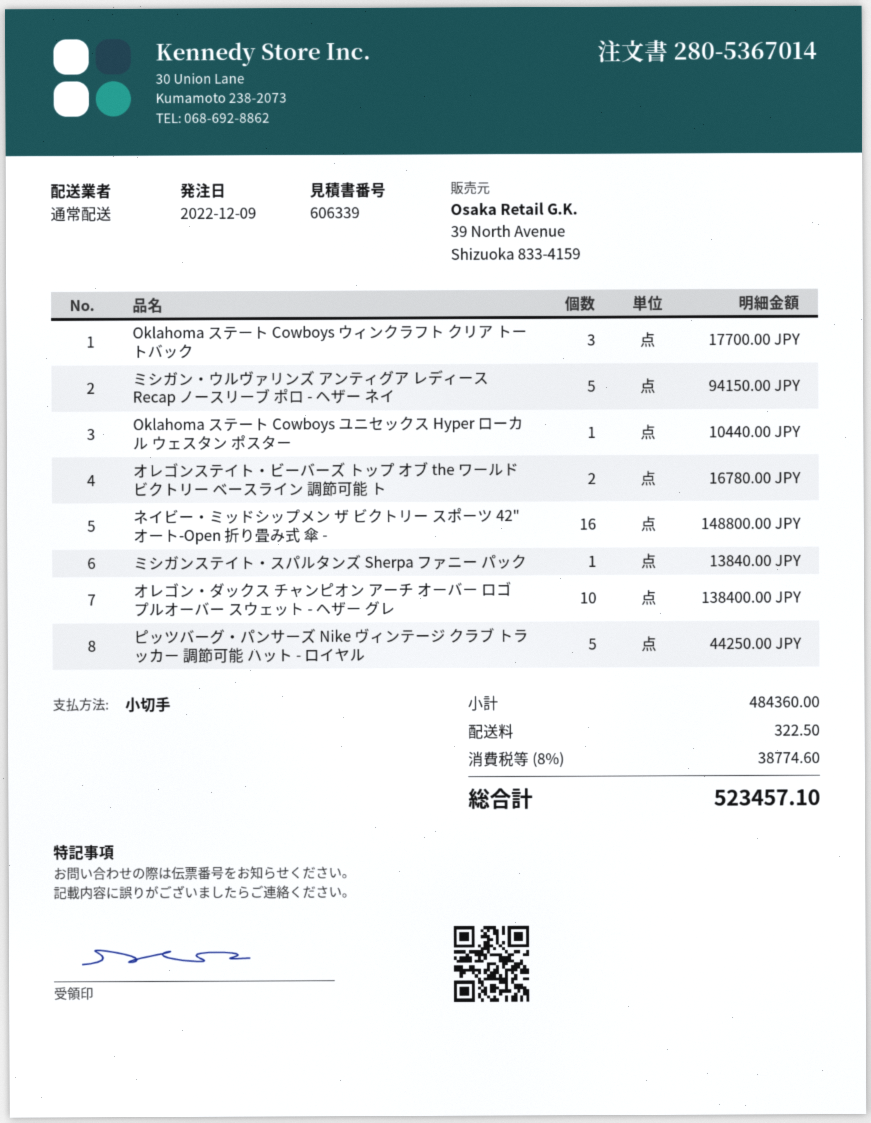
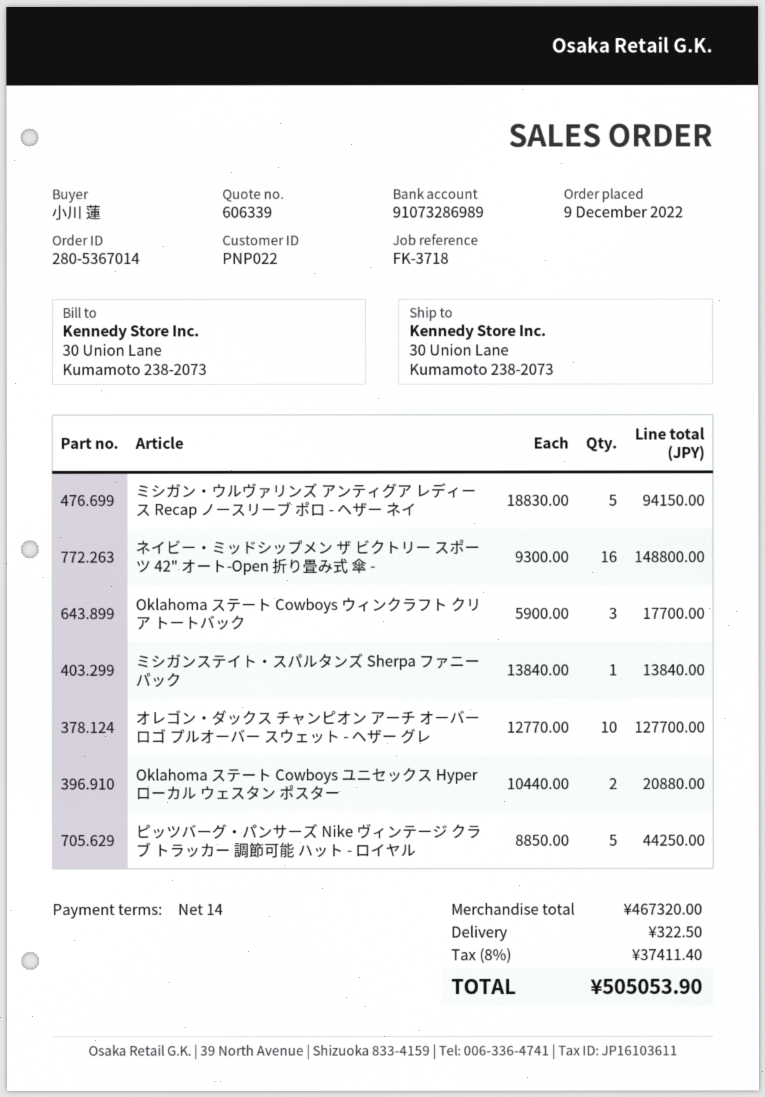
Oklahoma ステート Cowboys ユニセックス Hyper ローカル ウェスタン ポスター: 1 for 10440.00 -> 2 for 20880.00
オレゴンステイト・ビーバーズ トップ オブ the ワールド ビクトリー ベースライン 調節可能 ト: 2 for 16780.00 -> none
オレゴン・ダックス チャンピオン アーチ オーバー ロゴ プルオーバー スウェット - ヘザー グレ: 10 for 138400.00 -> 10 for 127700.00
subtotal: 484360.00 -> 467320.00
tax: 8% = 38774.60 -> 8% = 37411.40
total: 523457.10 -> 505053.90

